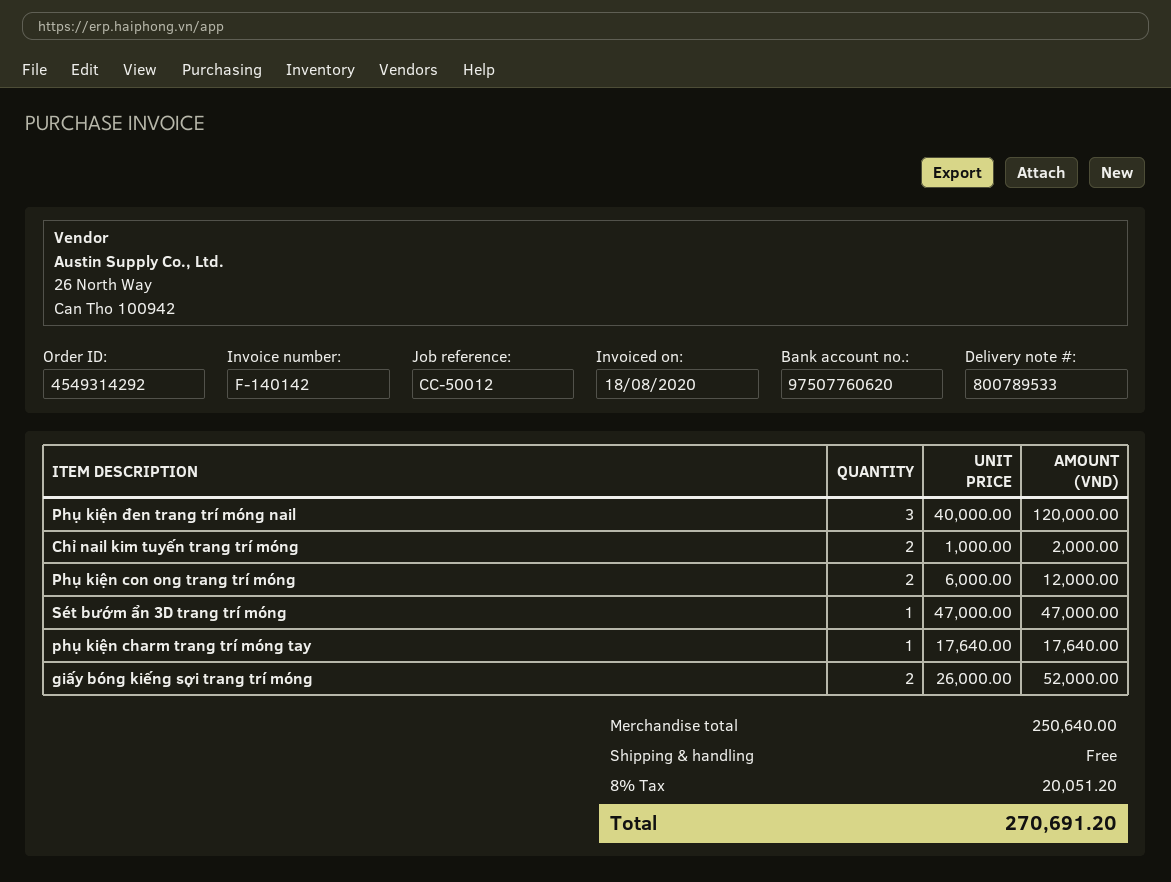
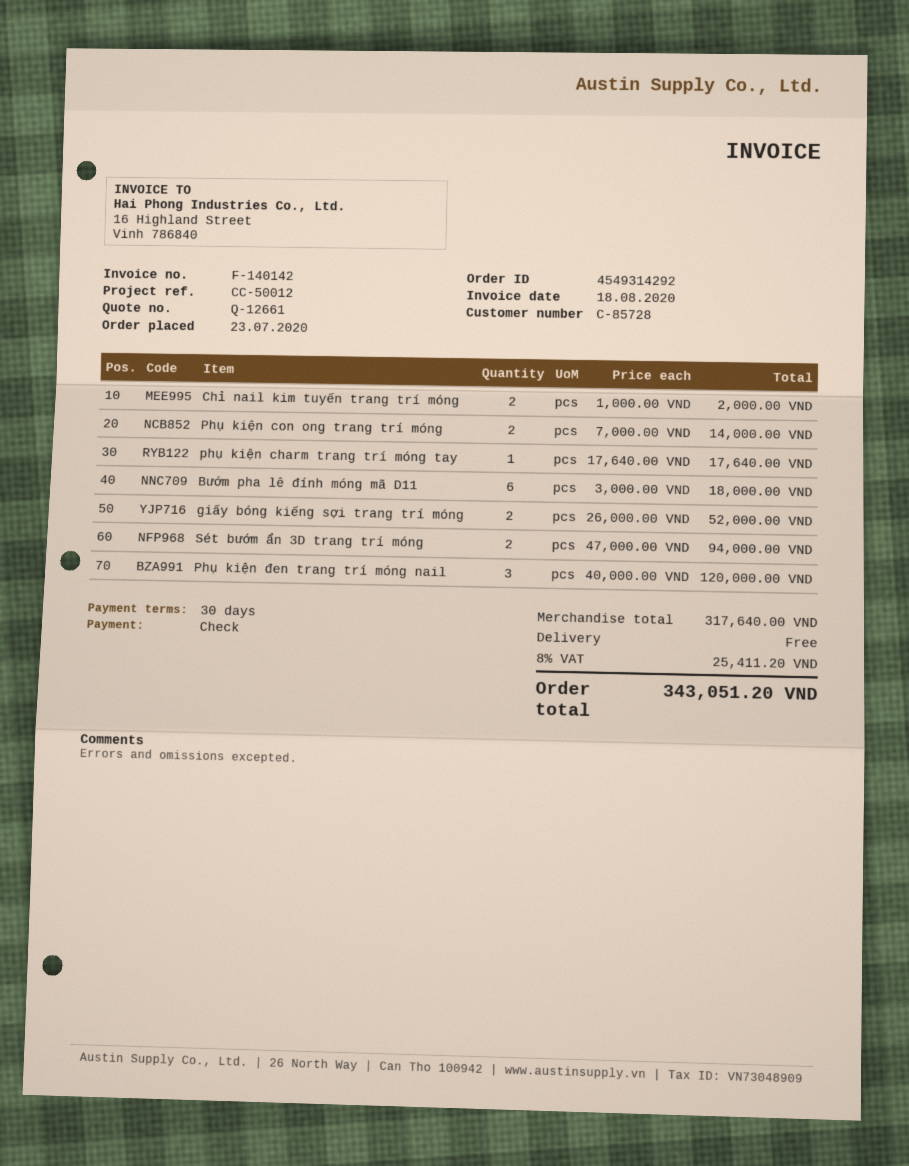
Phụ kiện con ong trang trí móng: 2 x 6000.00 = 12000.00 -> 2 x 7000.00 = 14000.00
Sét bướm ẩn 3D trang trí móng: 1 x 47000.00 = 47000.00 -> 2 x 47000.00 = 94000.00
Bướm pha lê đính móng mã D11: none -> 6 x 3000.00 = 18000.00
subtotal: 250640.00 -> 317640.00
tax: 8% = 20051.20 -> 8% = 25411.20
total: 270691.20 -> 343051.20

